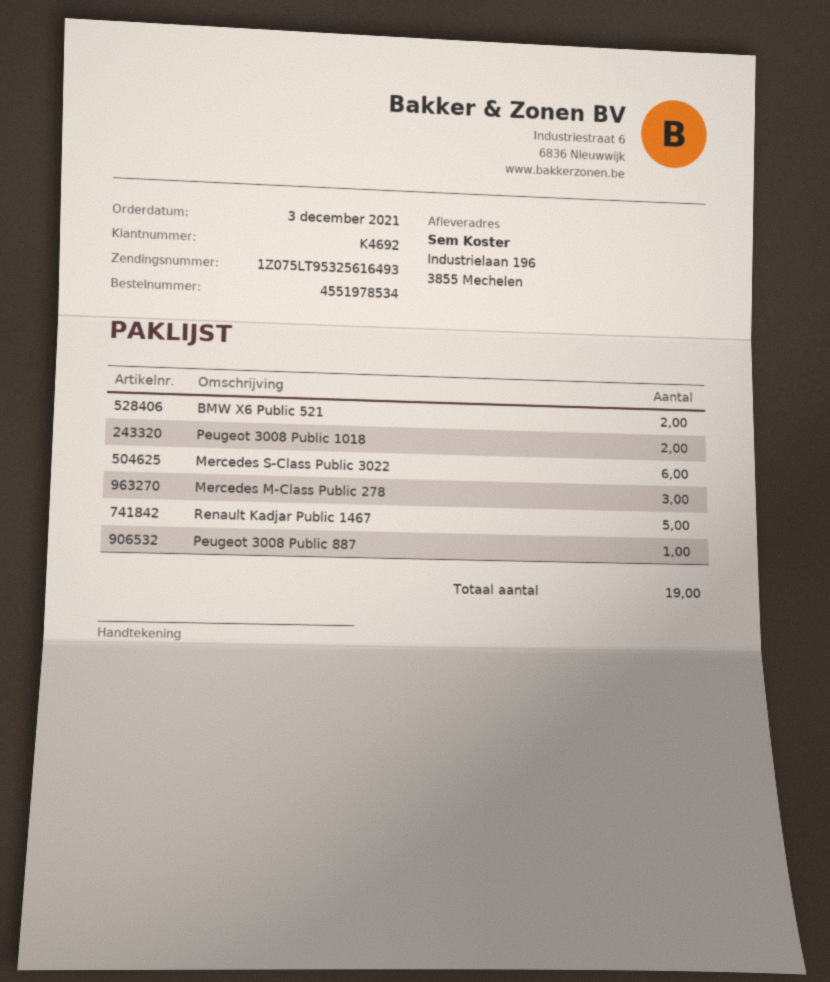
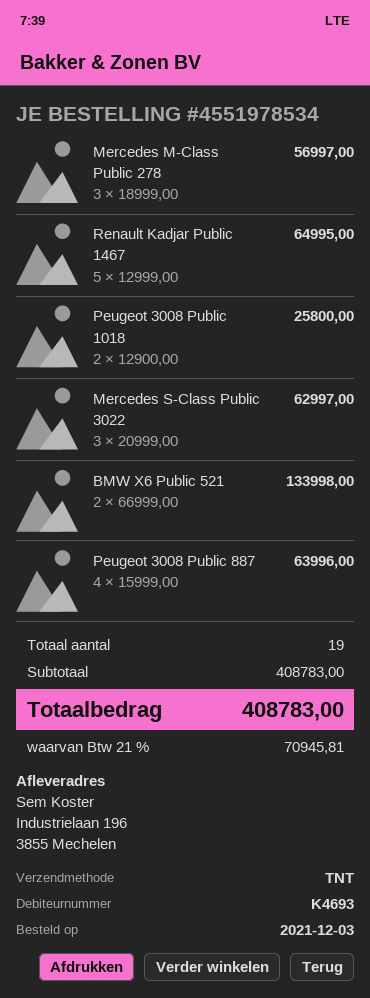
customer number: K4692 -> K4693
Mercedes S-Class Public 3022: 6 -> 3
Peugeot 3008 Public 887: 1 -> 4

